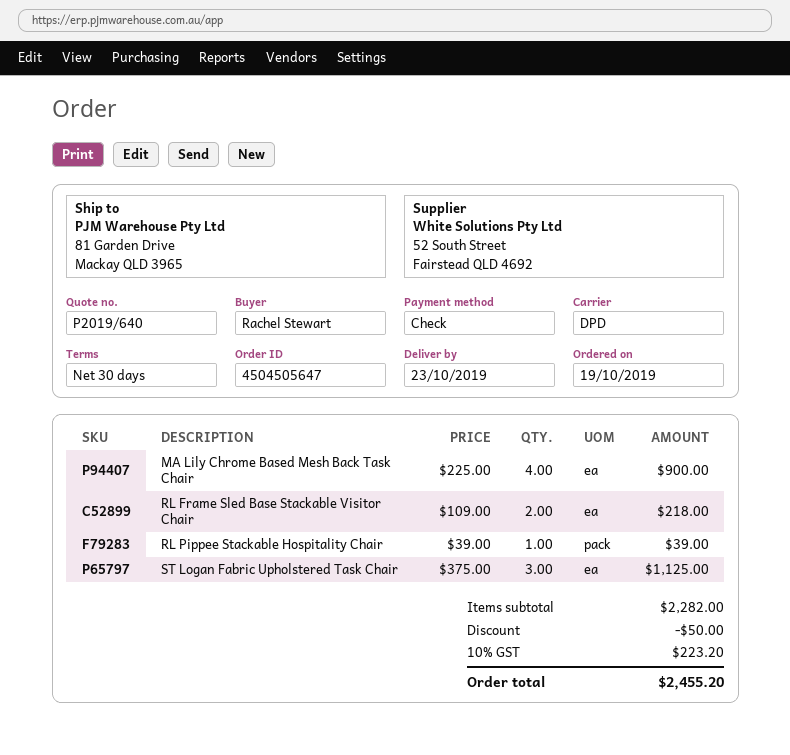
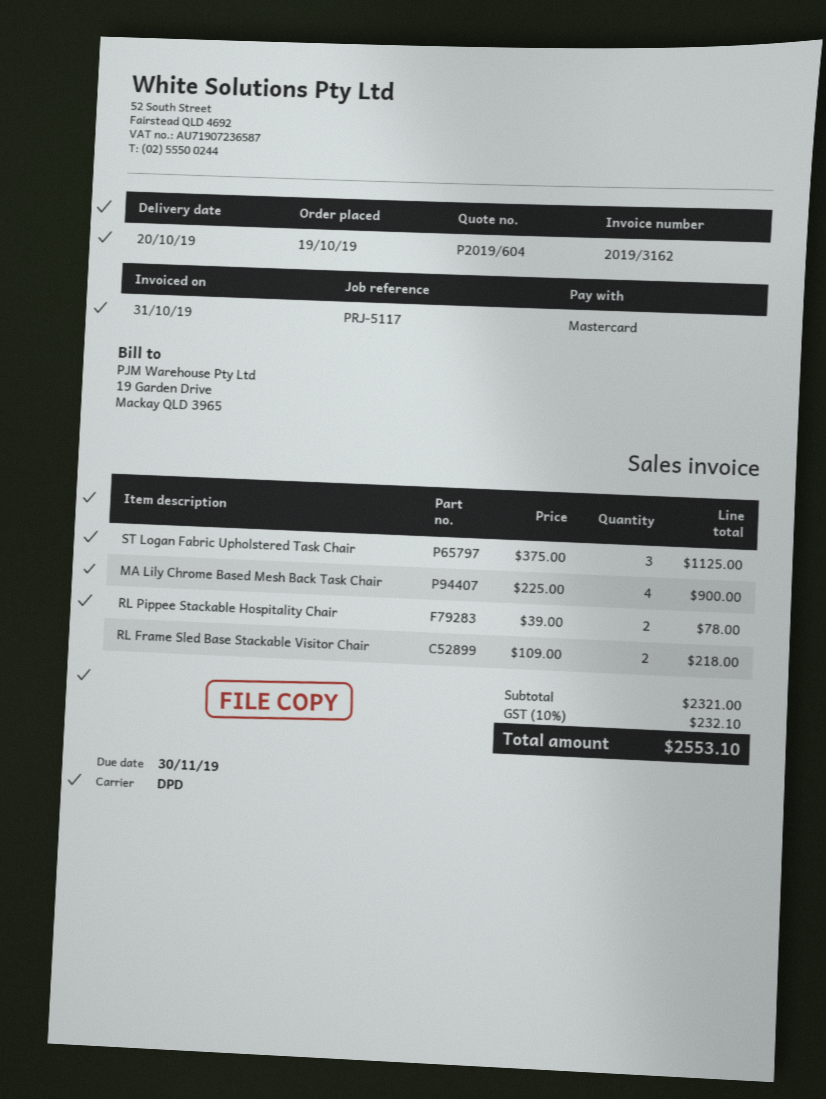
quote number: P2019/640 -> P2019/604
delivery date: 2019-10-23 -> 2019-10-20
payment method: cheque -> Mastercard
RL Pippee Stackable Hospitality Chair: 1 x 39.00 = 39.00 -> 2 x 39.00 = 78.00
subtotal: 2282.00 -> 2321.00
discount: 50.00 -> none
tax: 10% = 223.20 -> 10% = 232.10
total: 2455.20 -> 2553.10

